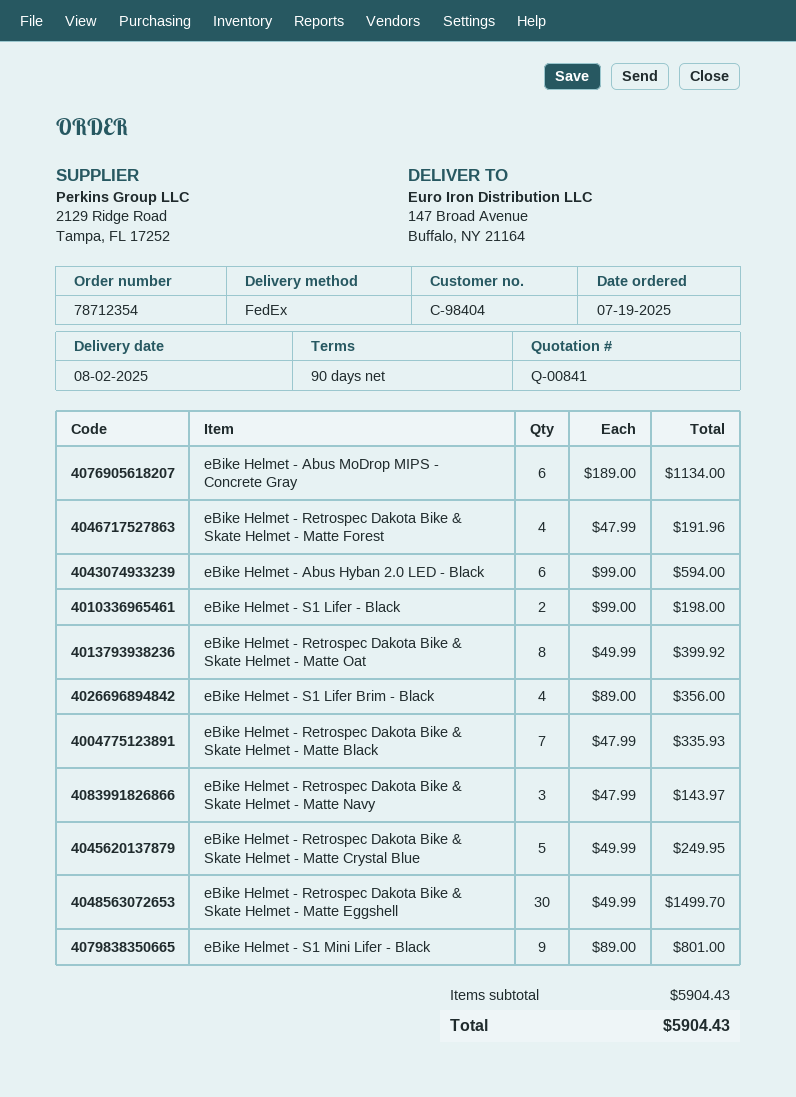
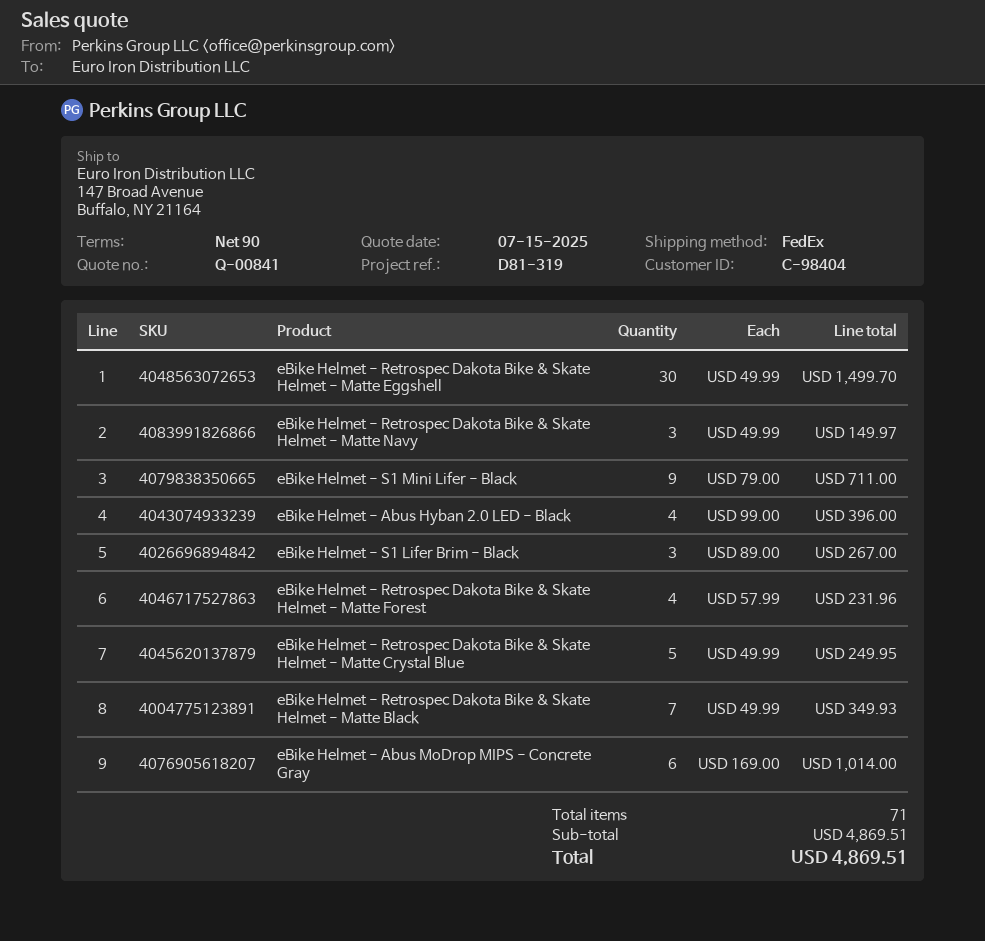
eBike Helmet - Abus MoDrop MIPS - Concrete Gray: 6 x 189.00 = 1134.00 -> 6 x 169.00 = 1014.00
eBike Helmet - Retrospec Dakota Bike & Skate Helmet - Matte Forest: 4 x 47.99 = 191.96 -> 4 x 57.99 = 231.96
eBike Helmet - Abus Hyban 2.0 LED - Black: 6 x 99.00 = 594.00 -> 4 x 99.00 = 396.00
eBike Helmet - S1 Lifer - Black: 2 x 99.00 = 198.00 -> none
eBike Helmet - Retrospec Dakota Bike & Skate Helmet - Matte Oat: 8 x 49.99 = 399.92 -> none
eBike Helmet - S1 Lifer Brim - Black: 4 x 89.00 = 356.00 -> 3 x 89.00 = 267.00
eBike Helmet - Retrospec Dakota Bike & Skate Helmet - Matte Black: 7 x 47.99 = 335.93 -> 7 x 49.99 = 349.93
eBike Helmet - Retrospec Dakota Bike & Skate Helmet - Matte Navy: 3 x 47.99 = 143.97 -> 3 x 49.99 = 149.97
eBike Helmet - S1 Mini Lifer - Black: 9 x 89.00 = 801.00 -> 9 x 79.00 = 711.00
subtotal: 5904.43 -> 4869.51
total: 5904.43 -> 4869.51

